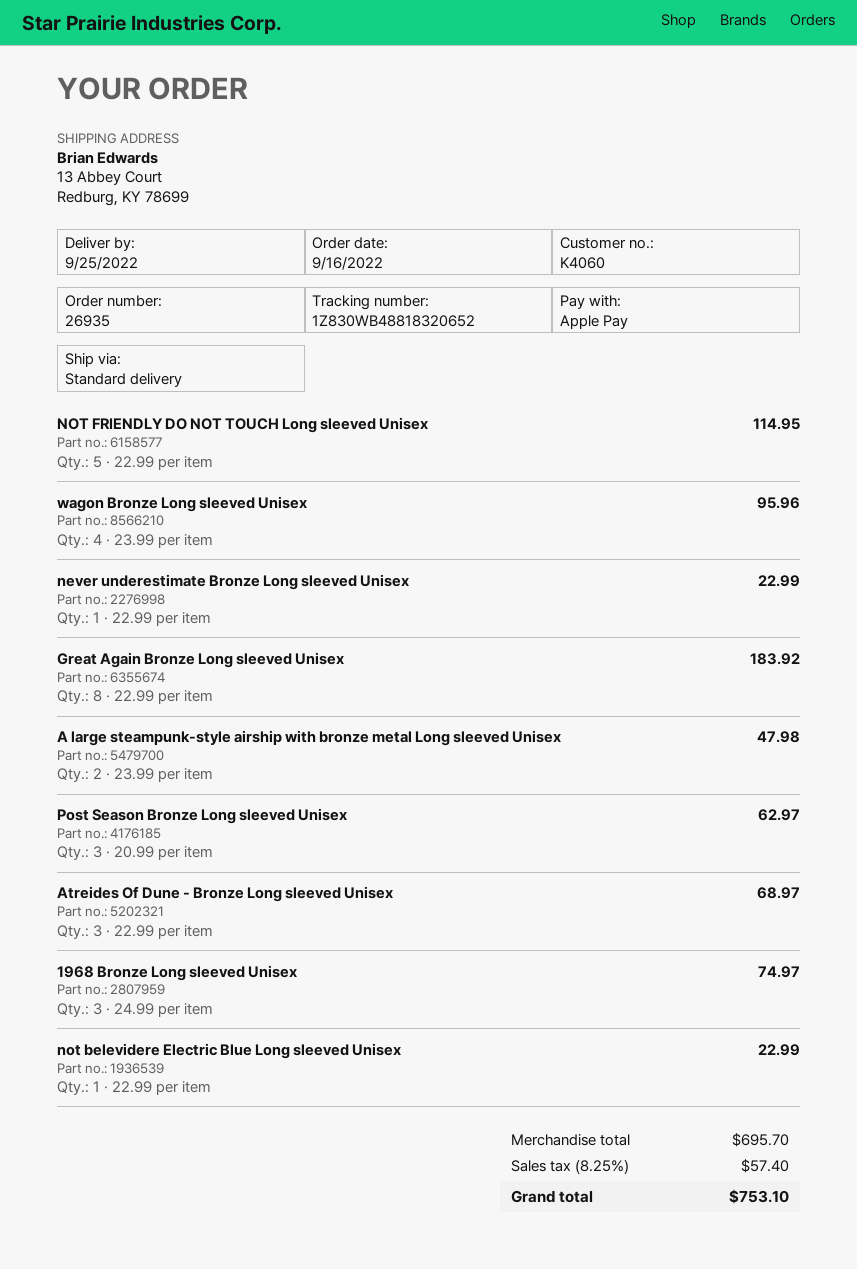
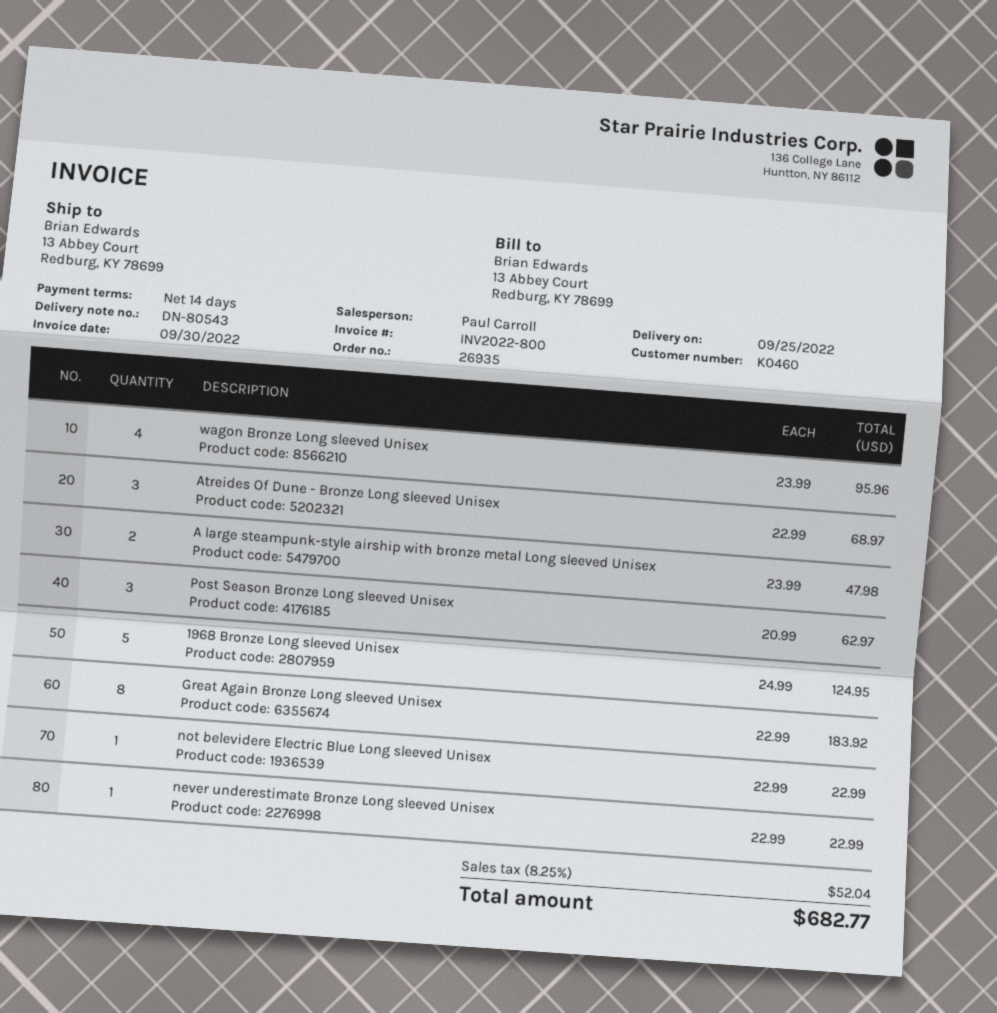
customer number: K4060 -> K0460
NOT FRIENDLY DO NOT TOUCH Long sleeved Unisex: 5 x 22.99 = 114.95 -> none
1968 Bronze Long sleeved Unisex: 3 x 24.99 = 74.97 -> 5 x 24.99 = 124.95
tax: 8.25% = 57.40 -> 8.25% = 52.04
total: 753.10 -> 682.77

